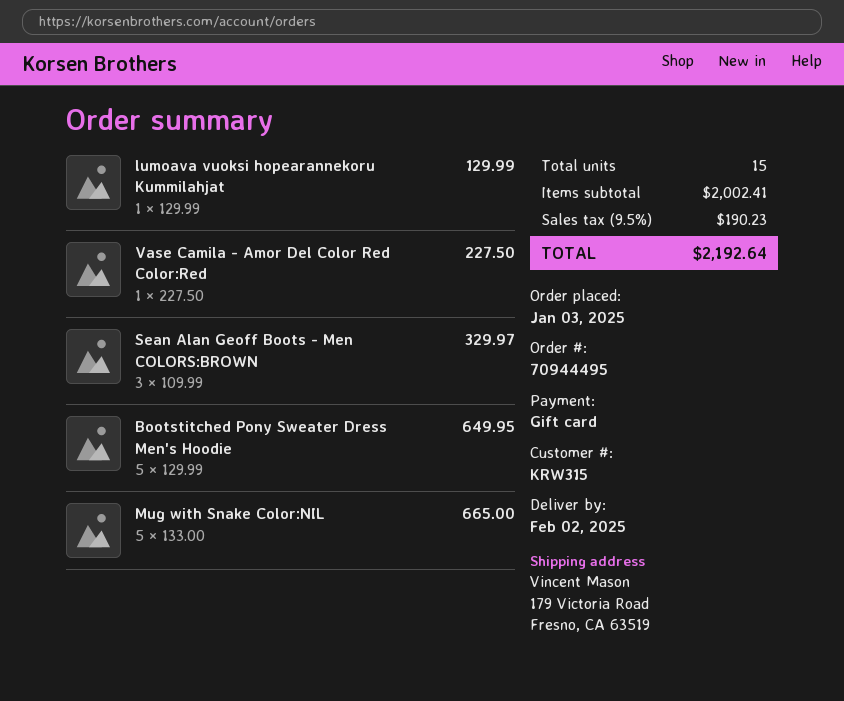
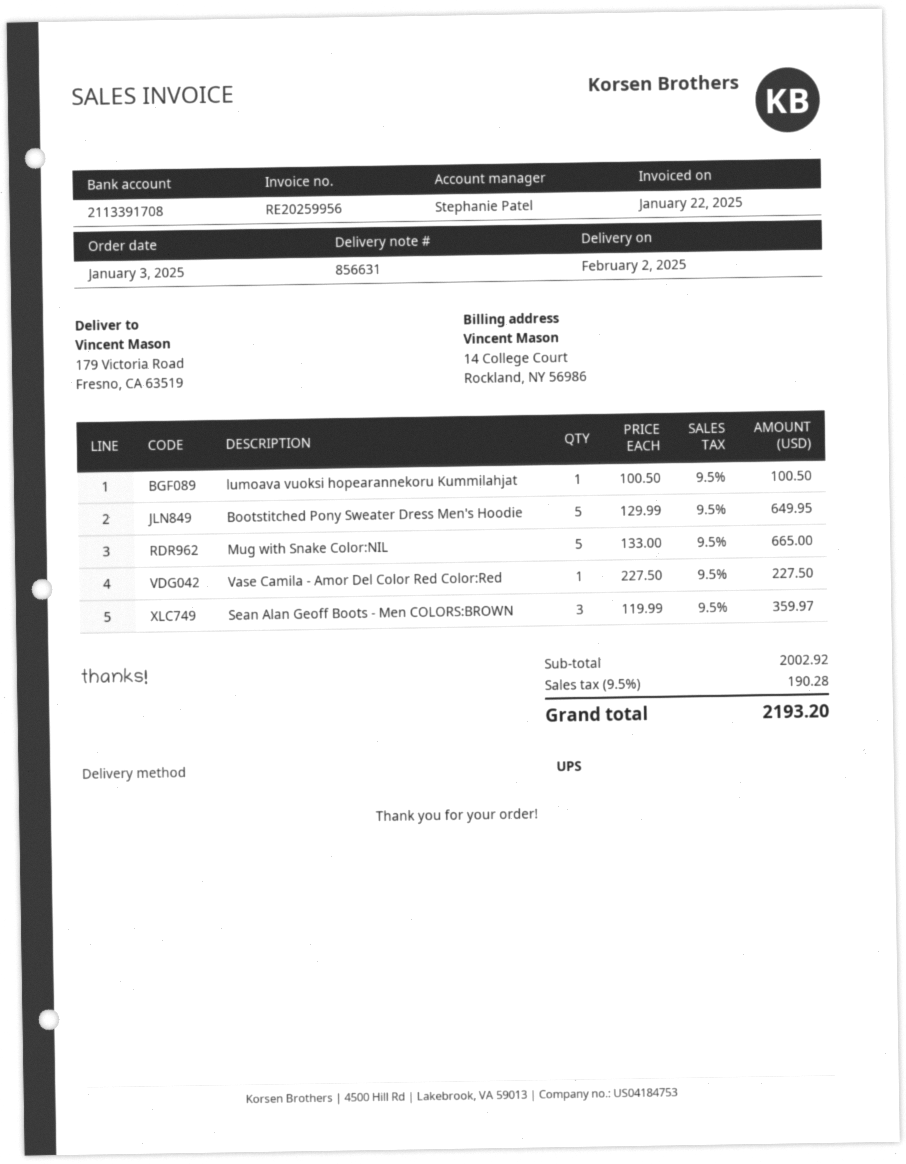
lumoava vuoksi hopearannekoru Kummilahjat: 1 x 129.99 = 129.99 -> 1 x 100.50 = 100.50
Sean Alan Geoff Boots - Men COLORS:BROWN: 3 x 109.99 = 329.97 -> 3 x 119.99 = 359.97
subtotal: 2002.41 -> 2002.92
tax: 9.5% = 190.23 -> 9.5% = 190.28
total: 2192.64 -> 2193.20

